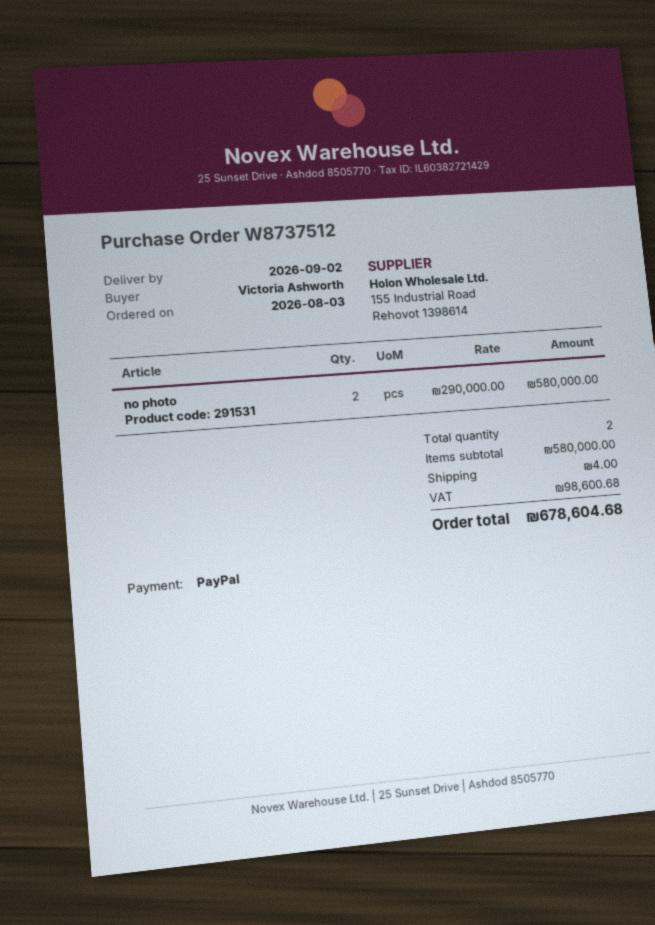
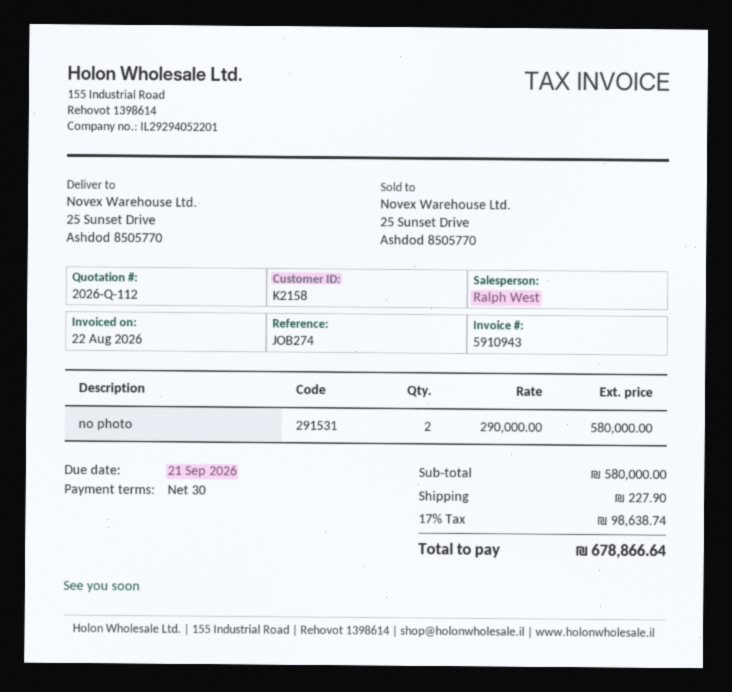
shipping: 4.00 -> 227.90
tax: 98600.68 -> 98638.74
total: 678604.68 -> 678866.64

